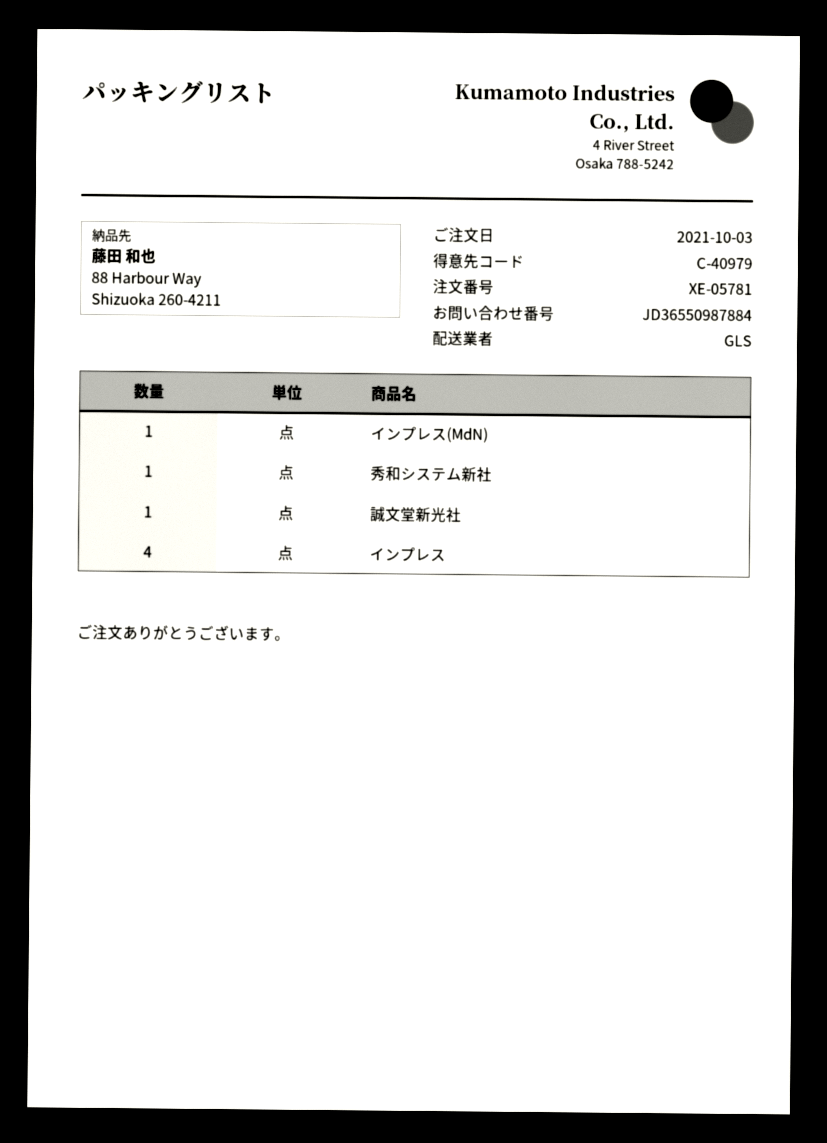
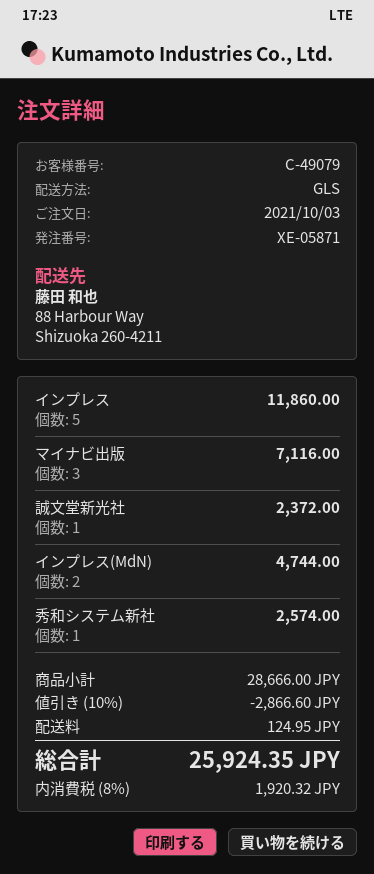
order number: XE-05781 -> XE-05871
customer number: C-40979 -> C-49079
インプレス(MdN): 1 -> 2
インプレス: 4 -> 5
マイナビ出版: none -> 3

